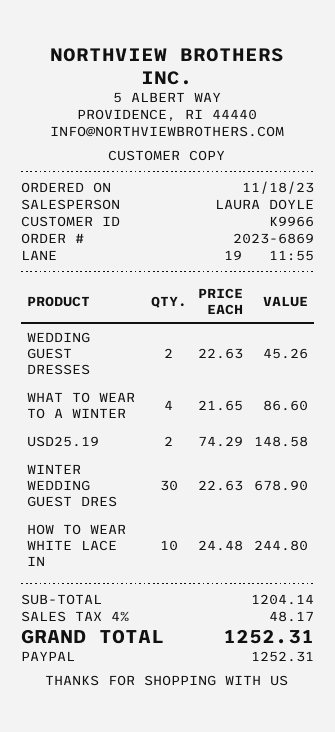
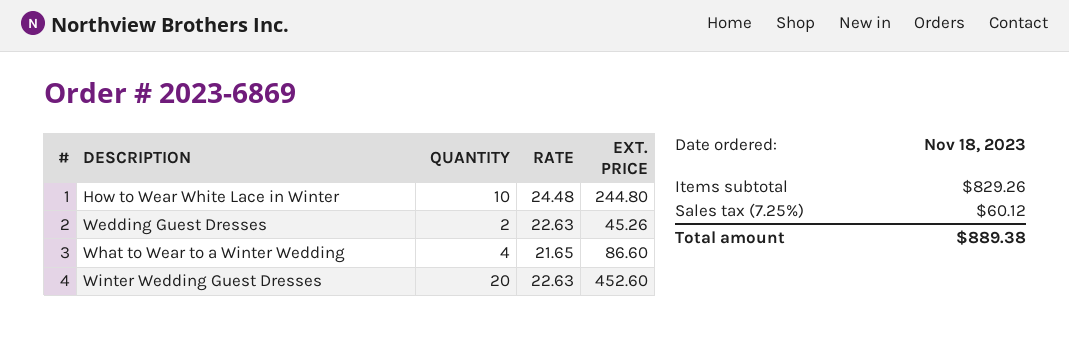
USD25.19: 2 x 74.29 = 148.58 -> none
WINTER WEDDING GUEST DRES: 30 x 22.63 = 678.90 -> 20 x 22.63 = 452.60
subtotal: 1204.14 -> 829.26
tax: 4% = 48.17 -> 7.25% = 60.12
total: 1252.31 -> 889.38

